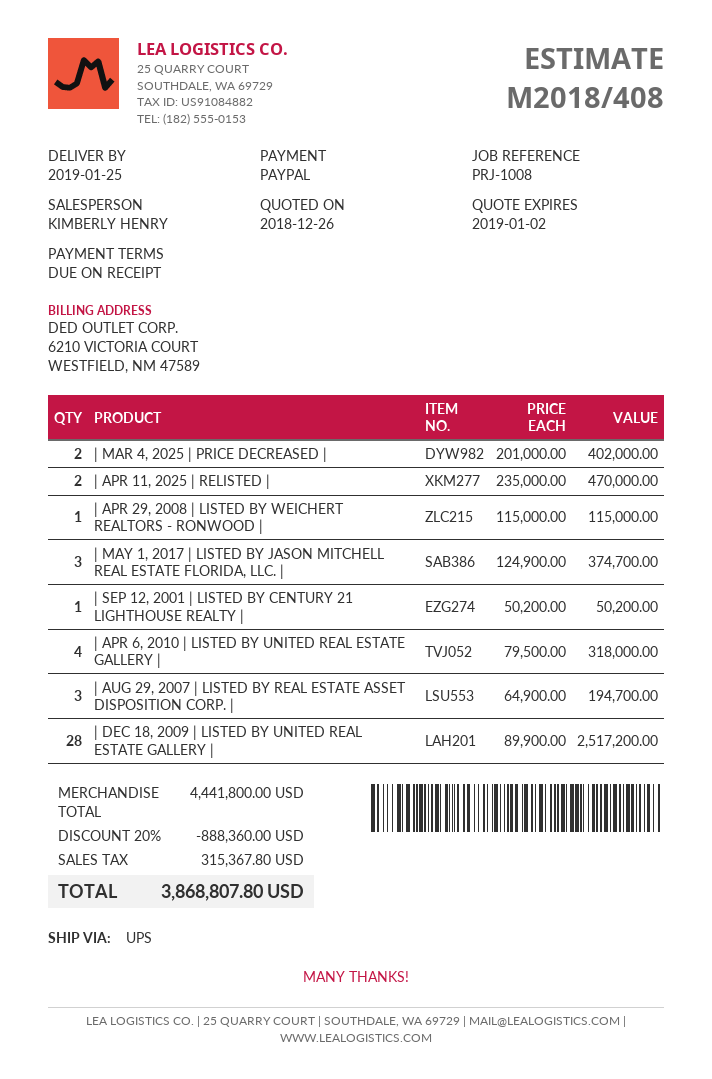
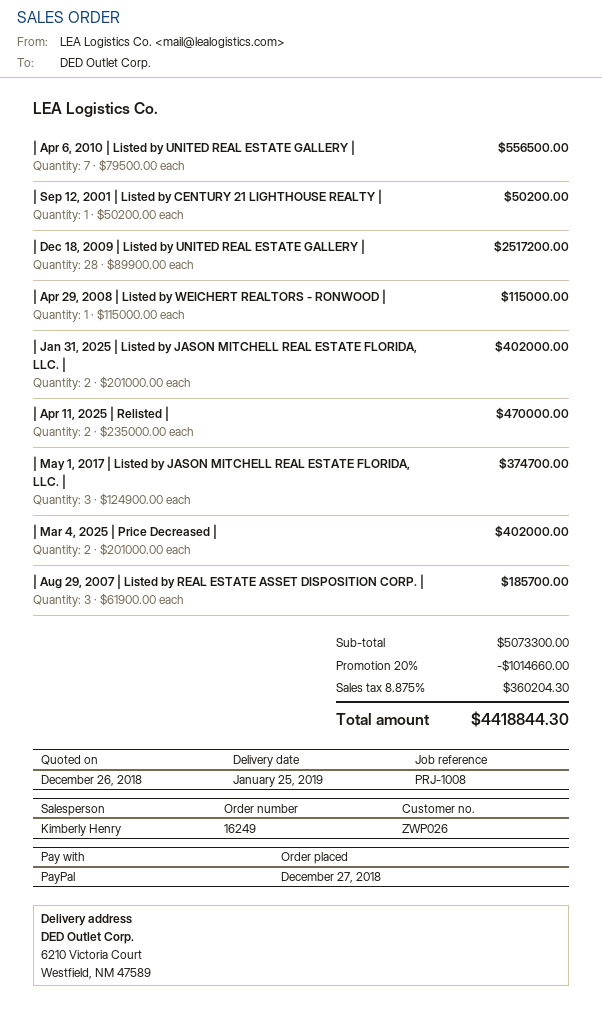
| APR 6, 2010 | LISTED BY UNITED REAL ESTATE GALLERY |: 4 x 79500.00 = 318000.00 -> 7 x 79500.00 = 556500.00
| AUG 29, 2007 | LISTED BY REAL ESTATE ASSET DISPOSITION CORP. |: 3 x 64900.00 = 194700.00 -> 3 x 61900.00 = 185700.00
| Jan 31, 2025 | Listed by JASON MITCHELL REAL ESTATE FLORIDA, LLC. |: none -> 2 x 201000.00 = 402000.00
subtotal: 4441800.00 -> 5073300.00
discount: 20% = 888360.00 -> 20% = 1014660.00
tax: 315367.80 -> 360204.30
total: 3868807.80 -> 4418844.30

